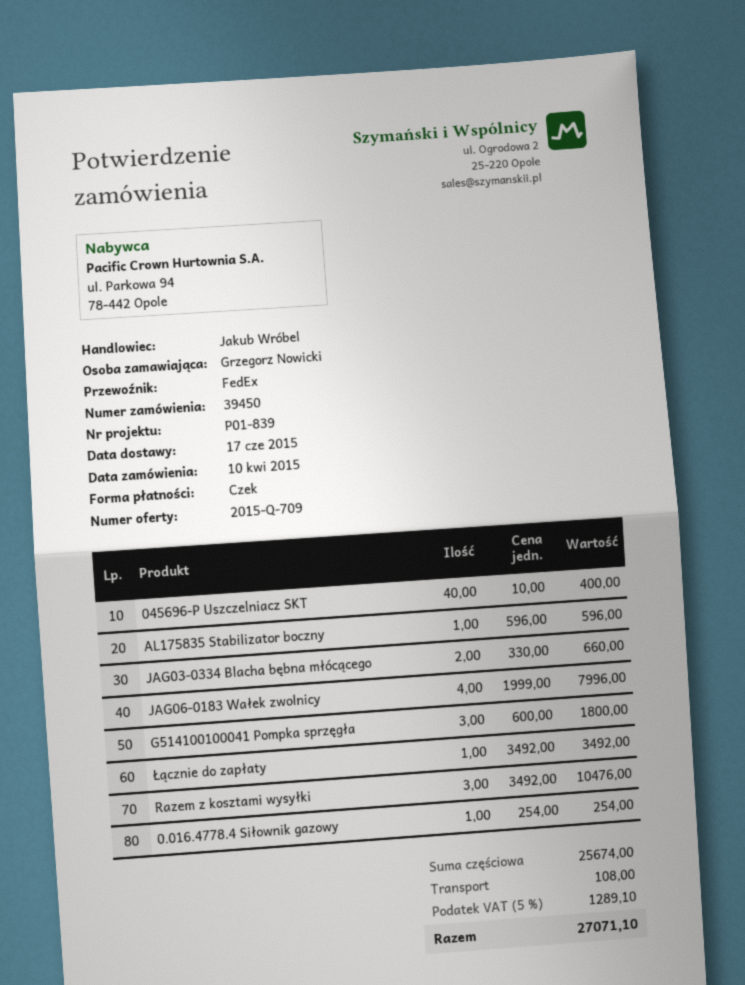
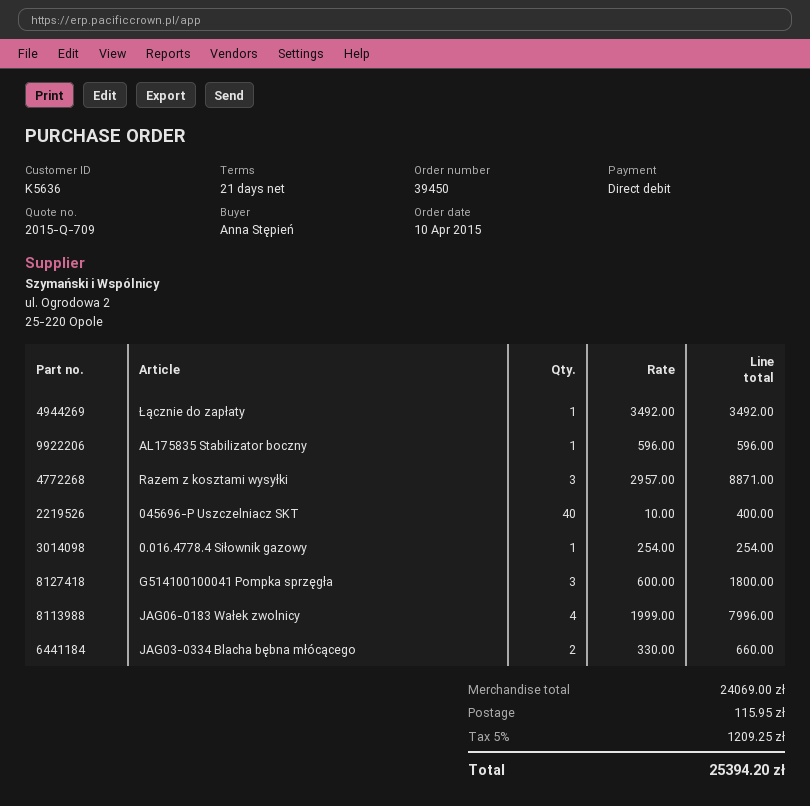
ordered by: Grzegorz Nowicki -> Anna Stępień
payment method: cheque -> direct debit
Razem z kosztami wysyłki: 3 x 3492.00 = 10476.00 -> 3 x 2957.00 = 8871.00
subtotal: 25674.00 -> 24069.00
shipping: 108.00 -> 115.95
tax: 5% = 1289.10 -> 5% = 1209.25
total: 27071.10 -> 25394.20

